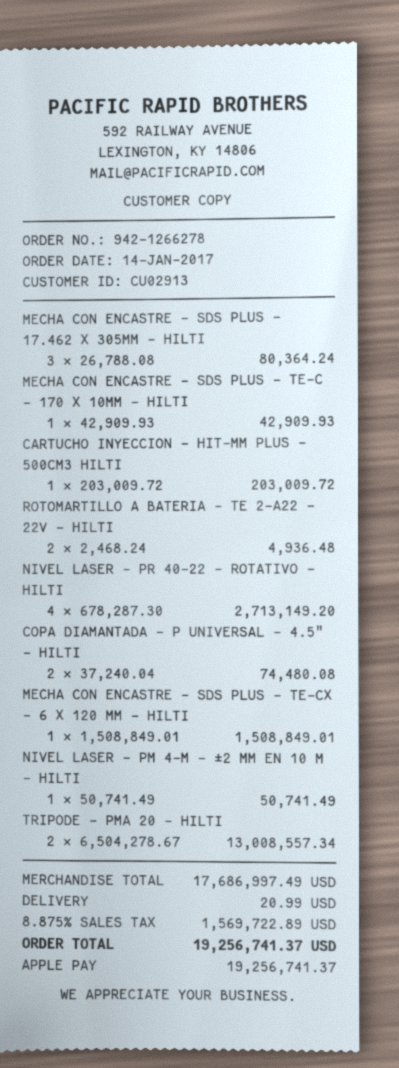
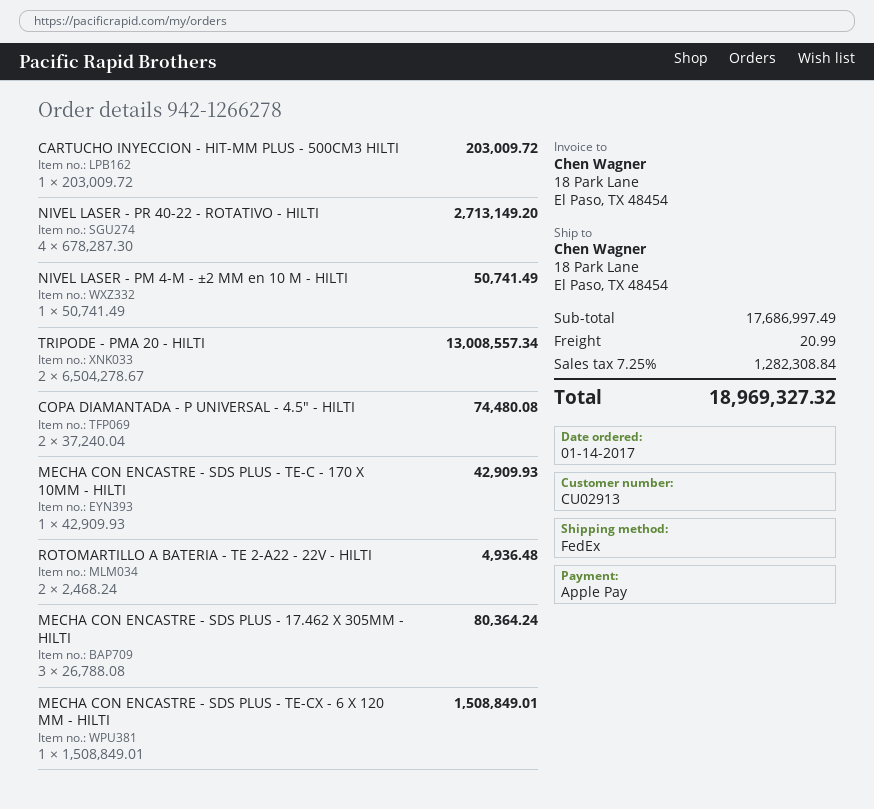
tax: 8.875% = 1569722.89 -> 7.25% = 1282308.84
total: 19256741.37 -> 18969327.32

